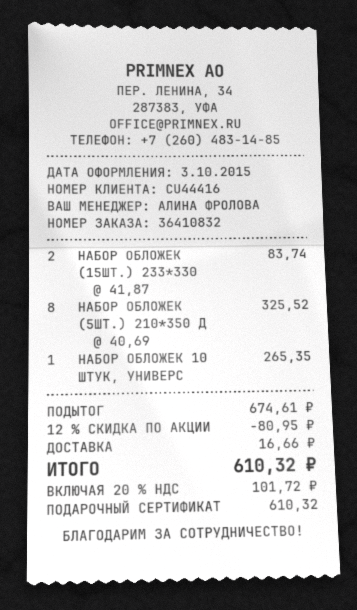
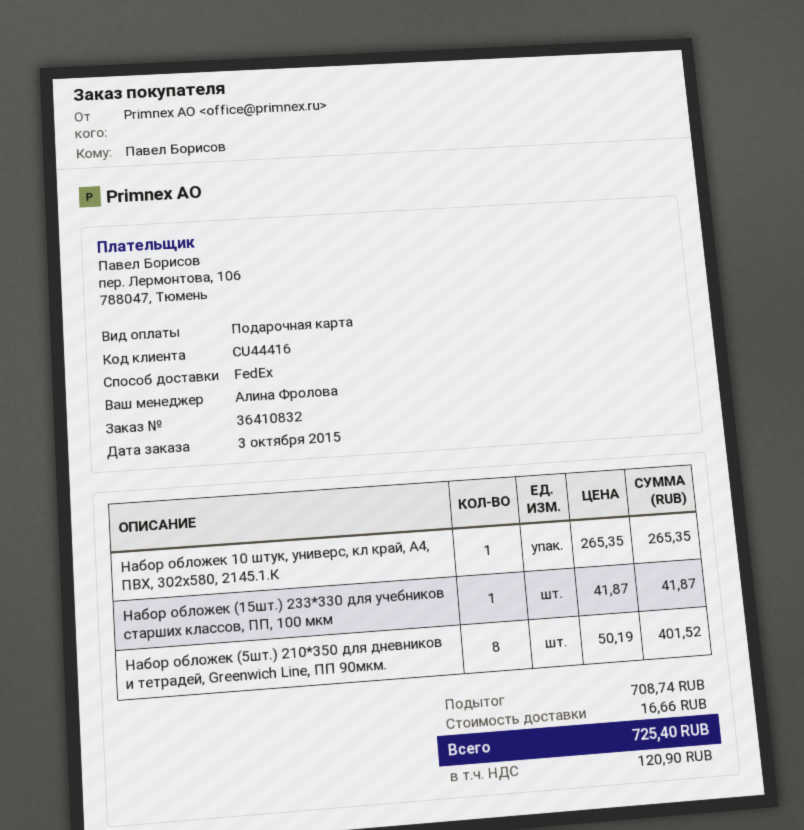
НАБОР ОБЛОЖЕК (15ШТ.) 233*330: 2 x 41.87 = 83.74 -> 1 x 41.87 = 41.87
НАБОР ОБЛОЖЕК (5ШТ.) 210*350 Д: 8 x 40.69 = 325.52 -> 8 x 50.19 = 401.52
subtotal: 674.61 -> 708.74
discount: 12% = 80.95 -> none
tax: 101.72 -> 120.90
total: 610.32 -> 725.40

